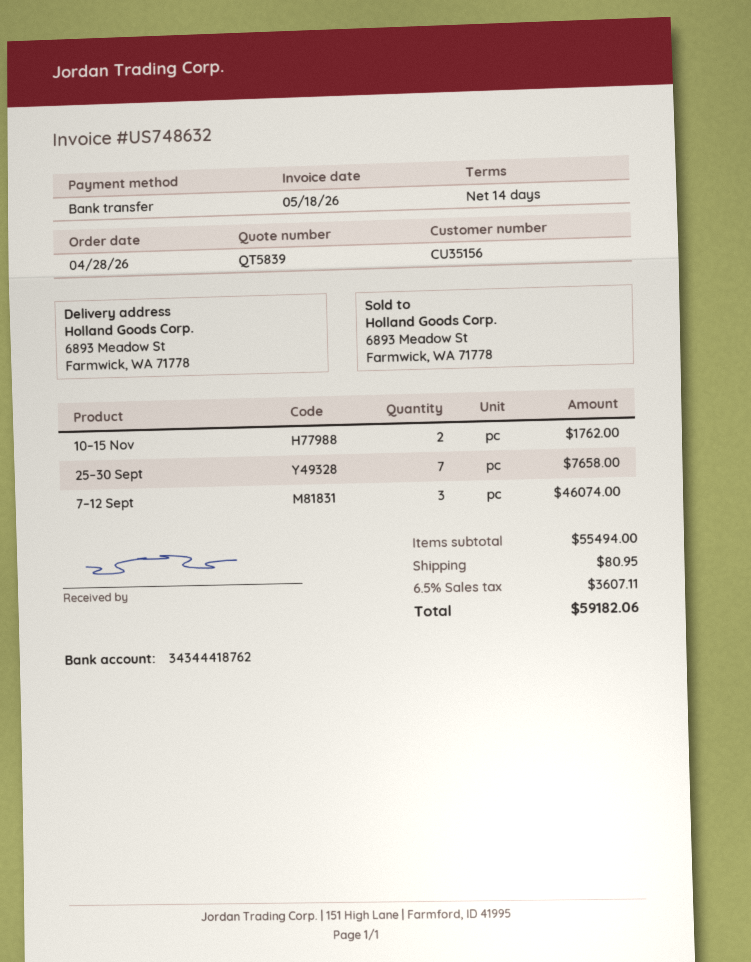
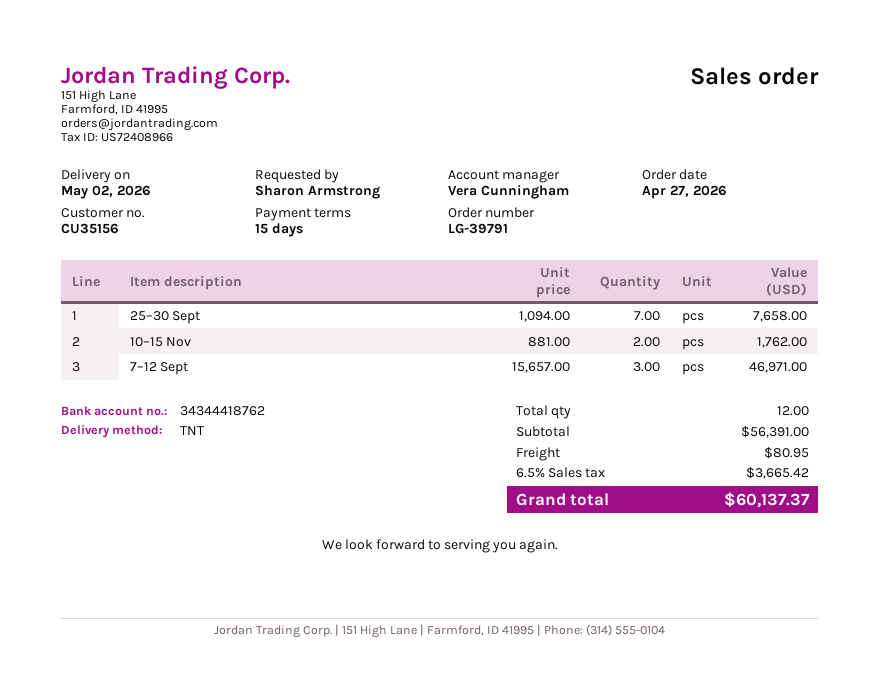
order date: 2026-04-28 -> 2026-04-27
payment terms: 14 days -> 15 days
7–12 Sept: 3 for 46074.00 -> 3 for 46971.00
subtotal: 55494.00 -> 56391.00
tax: 6.5% = 3607.11 -> 6.5% = 3665.42
total: 59182.06 -> 60137.37

